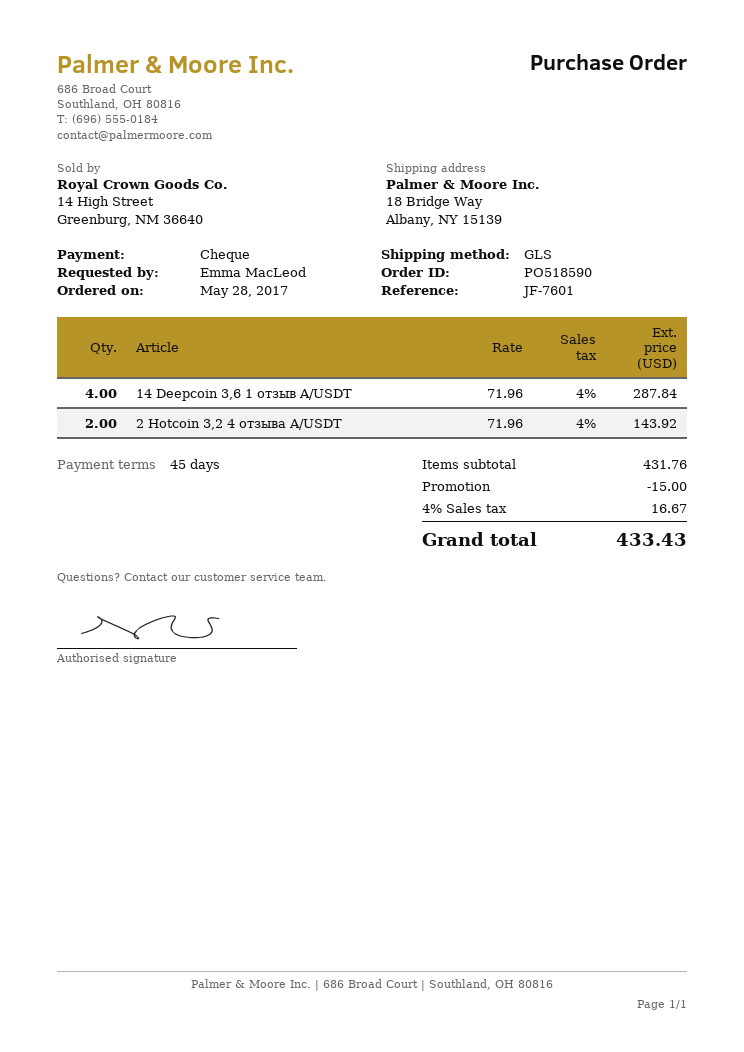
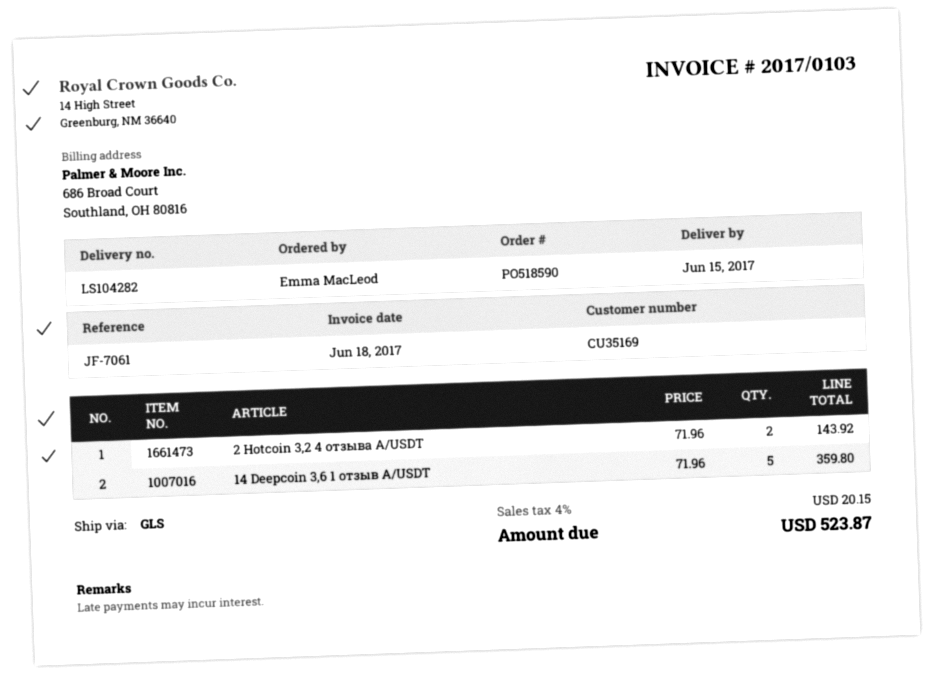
reference: JF-7601 -> JF-7061
14 Deepcoin 3,6 1 отзыв A/USDT: 4 x 71.96 = 287.84 -> 5 x 71.96 = 359.80
discount: 15.00 -> none
tax: 4% = 16.67 -> 4% = 20.15
total: 433.43 -> 523.87

